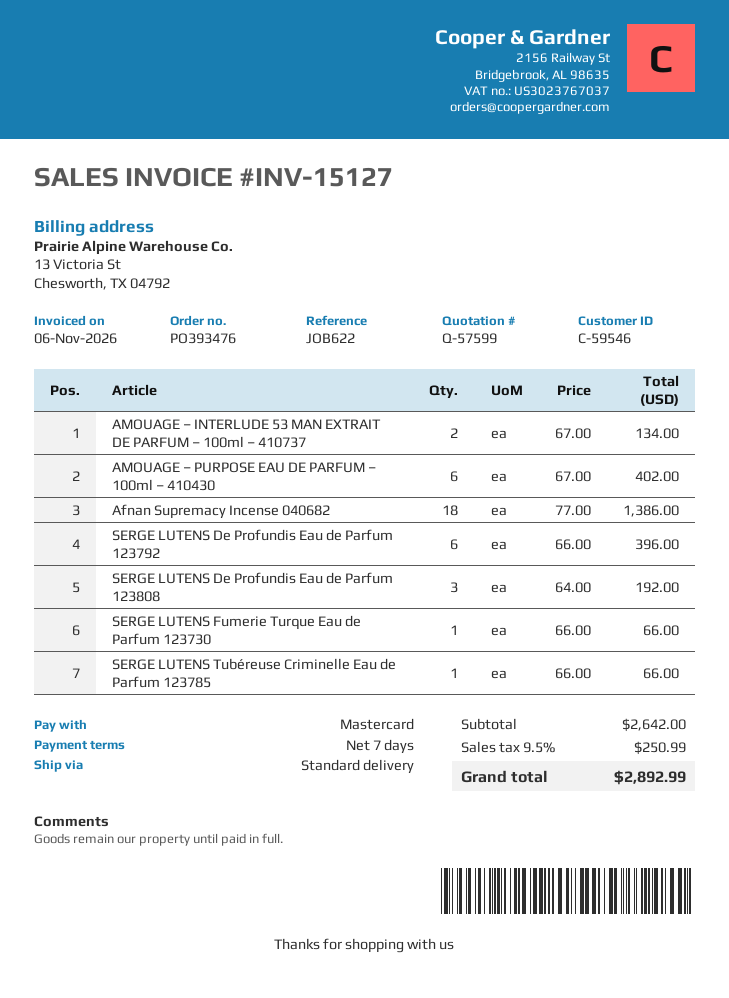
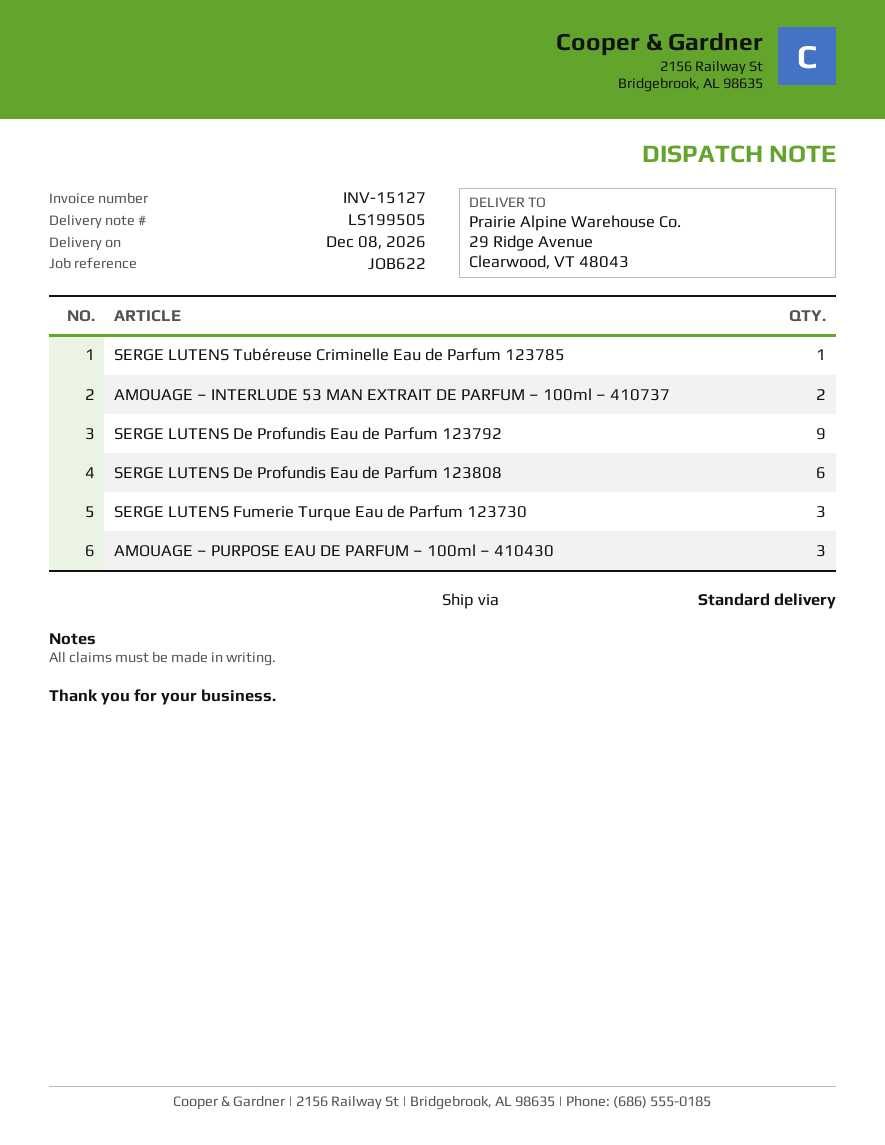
AMOUAGE – PURPOSE EAU DE PARFUM – 100ml – 410430: 6 -> 3
Afnan Supremacy Incense 040682: 18 -> none
SERGE LUTENS De Profundis Eau de Parfum 123792: 6 -> 9
SERGE LUTENS De Profundis Eau de Parfum 123808: 3 -> 6
SERGE LUTENS Fumerie Turque Eau de Parfum 123730: 1 -> 3

